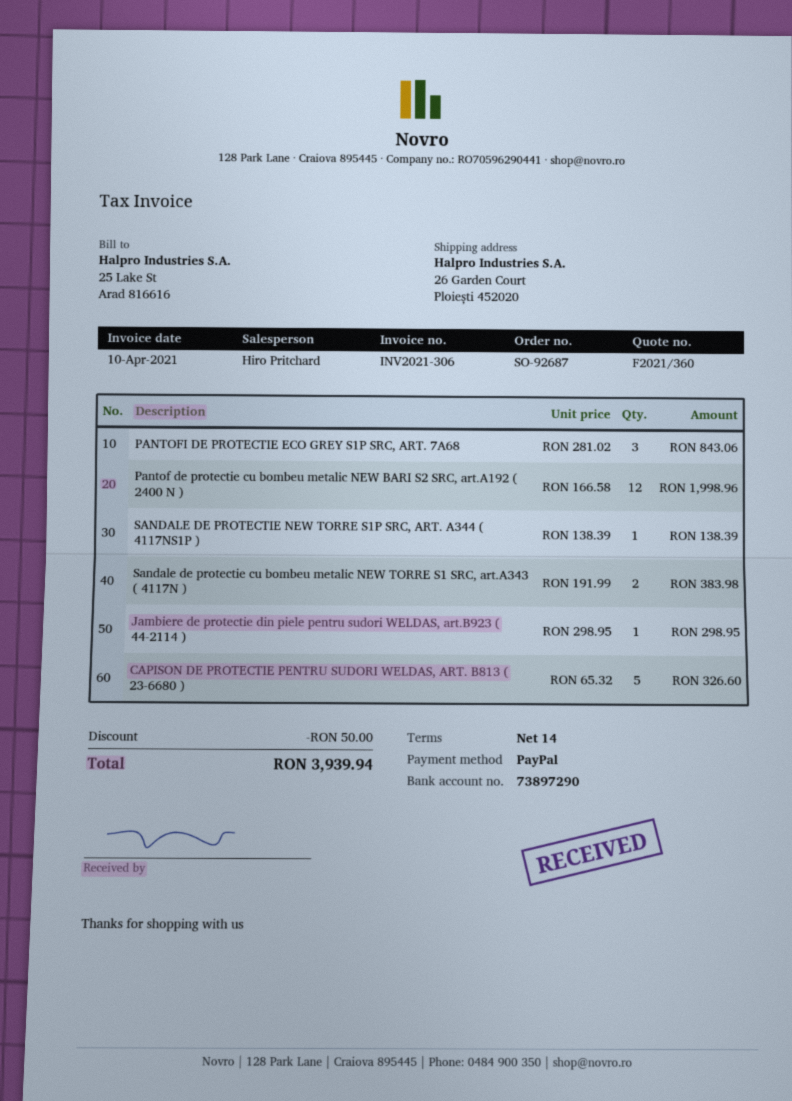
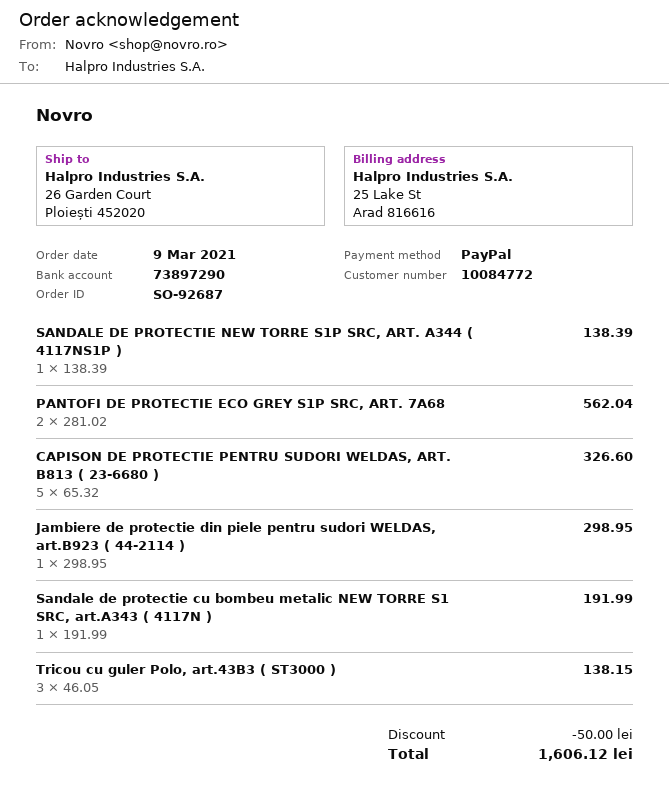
PANTOFI DE PROTECTIE ECO GREY S1P SRC, ART. 7A68: 3 x 281.02 = 843.06 -> 2 x 281.02 = 562.04
Pantof de protectie cu bombeu metalic NEW BARI S2 SRC, art.A192 ( 2400 N ): 12 x 166.58 = 1998.96 -> none
Sandale de protectie cu bombeu metalic NEW TORRE S1 SRC, art.A343 ( 4117N ): 2 x 191.99 = 383.98 -> 1 x 191.99 = 191.99
Tricou cu guler Polo, art.43B3 ( ST3000 ): none -> 3 x 46.05 = 138.15
total: 3939.94 -> 1606.12

